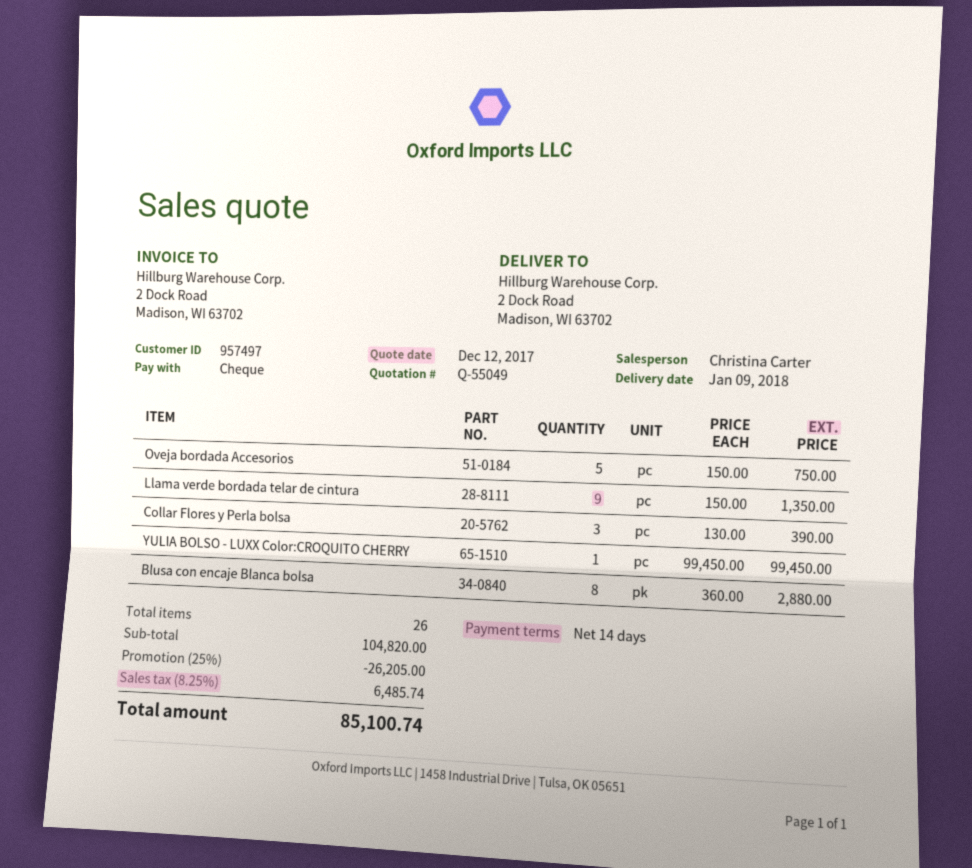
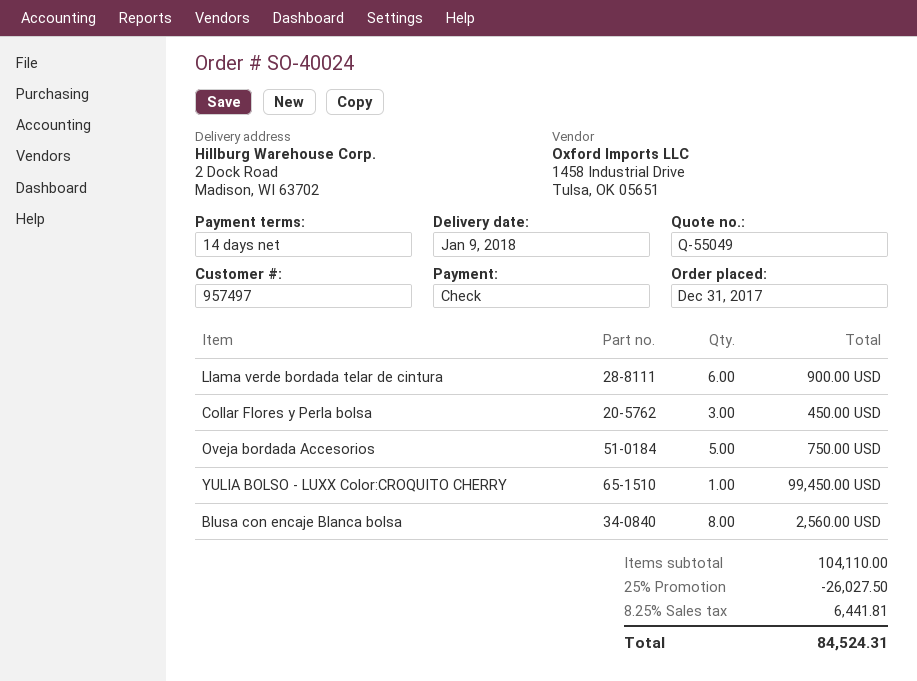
Llama verde bordada telar de cintura: 9 for 1350.00 -> 6 for 900.00
Collar Flores y Perla bolsa: 3 for 390.00 -> 3 for 450.00
Blusa con encaje Blanca bolsa: 8 for 2880.00 -> 8 for 2560.00
subtotal: 104820.00 -> 104110.00
discount: 25% = 26205.00 -> 25% = 26027.50
tax: 8.25% = 6485.74 -> 8.25% = 6441.81
total: 85100.74 -> 84524.31

